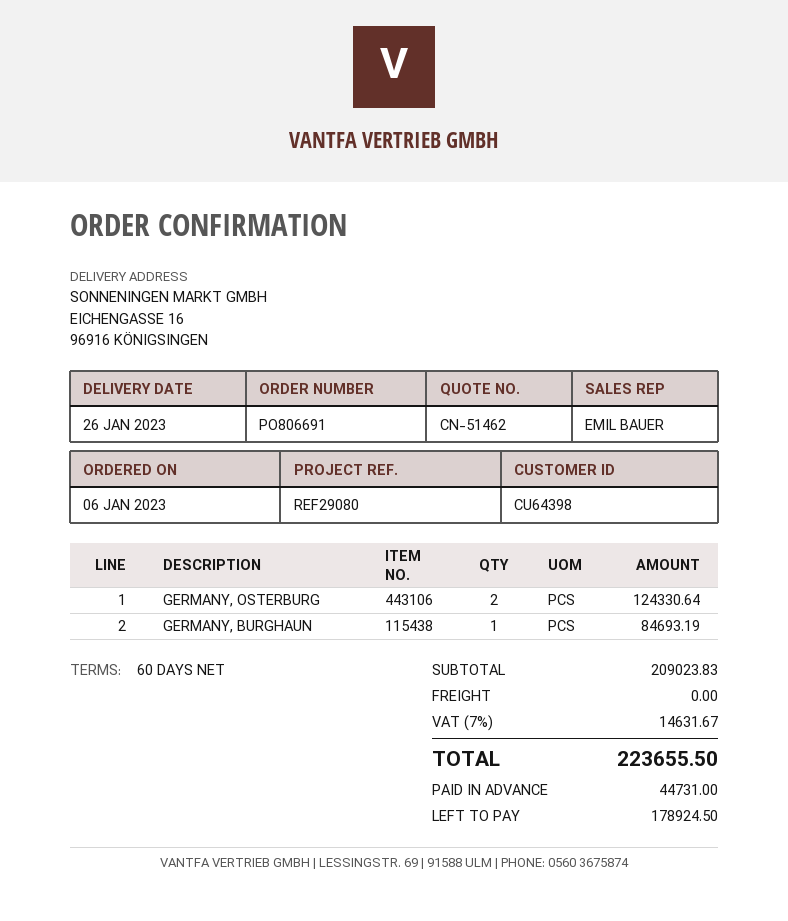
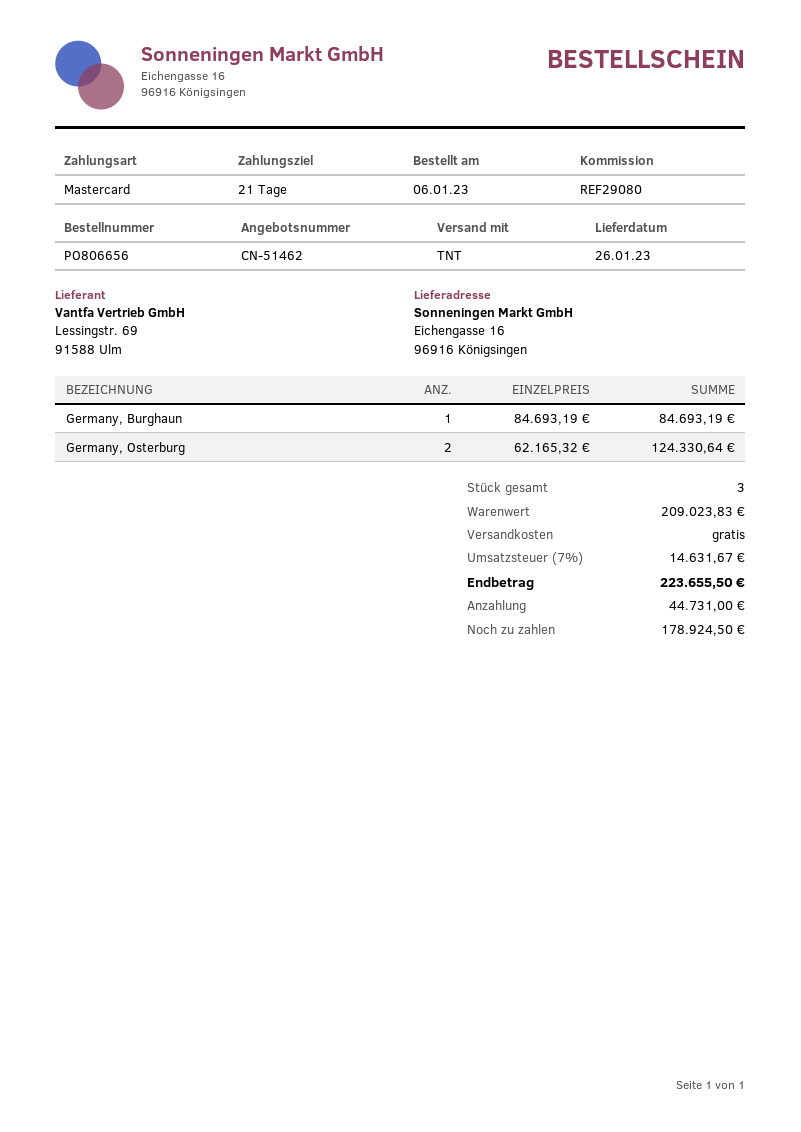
order number: PO806691 -> PO806656
payment terms: 60 days -> 21 days

